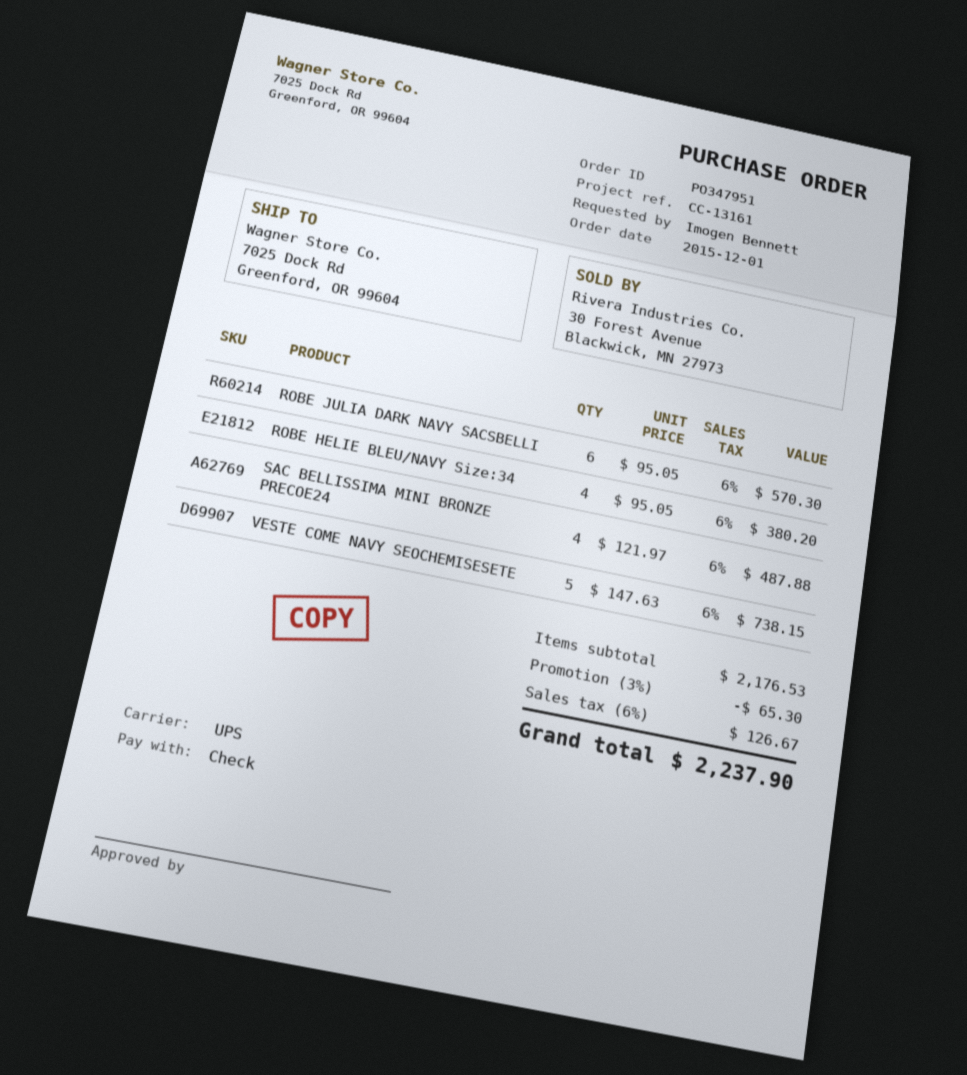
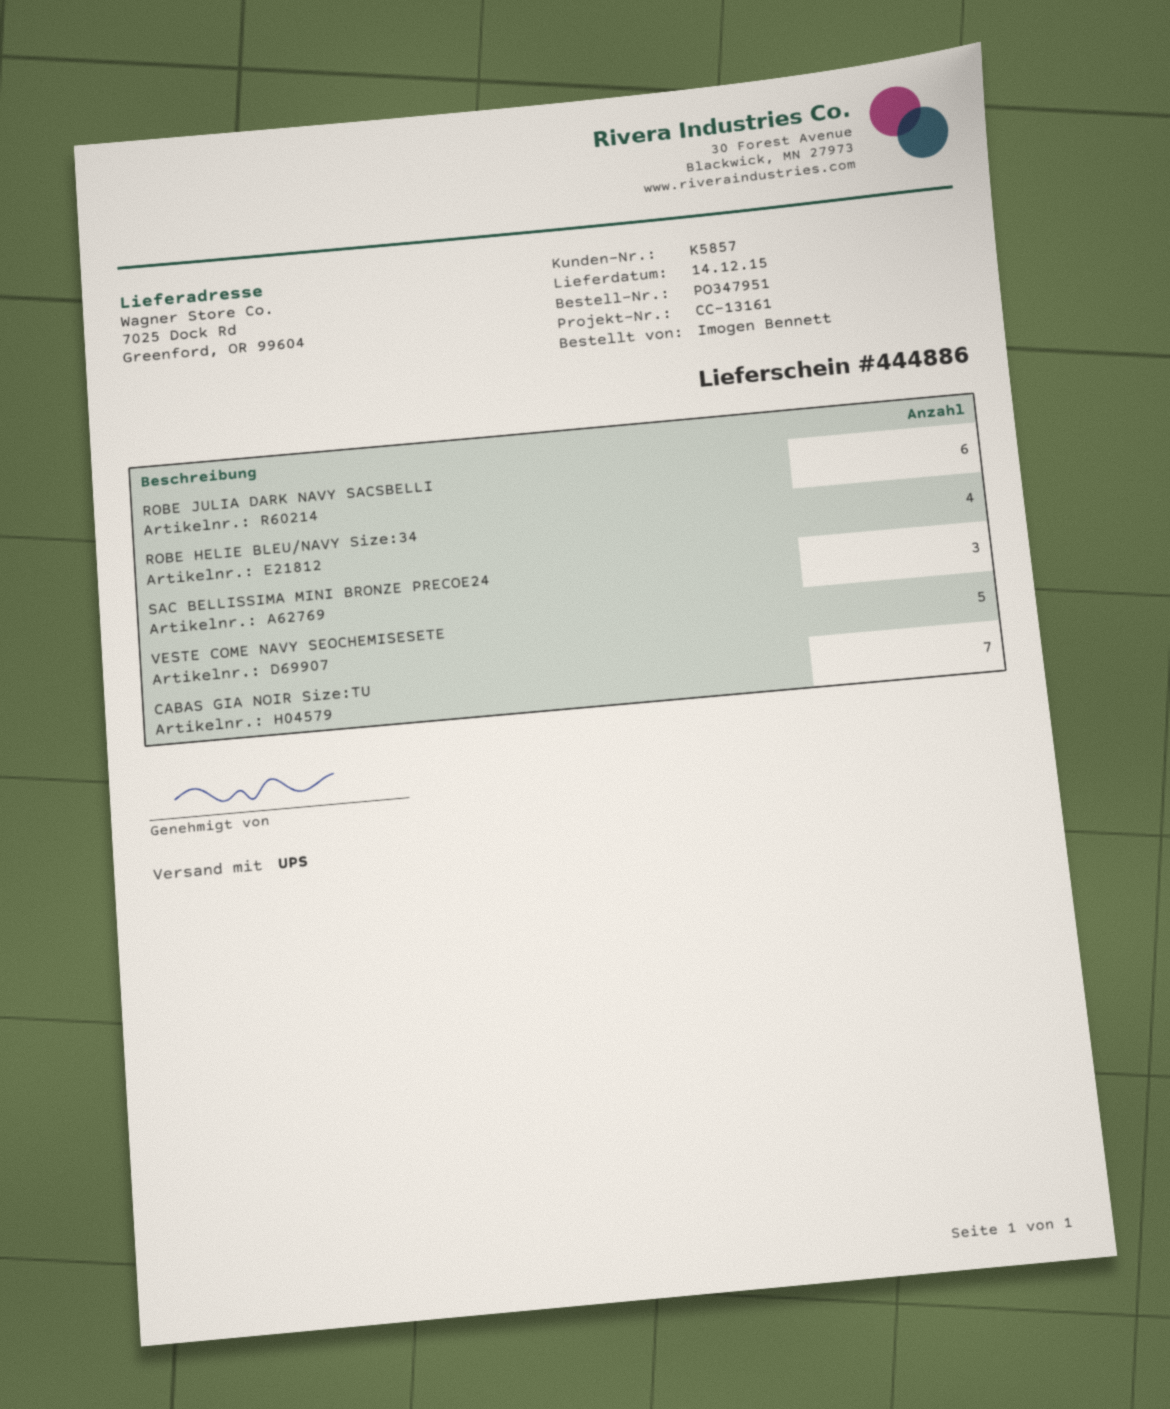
SAC BELLISSIMA MINI BRONZE PRECOE24: 4 -> 3
CABAS GIA NOIR Size:TU: none -> 7

